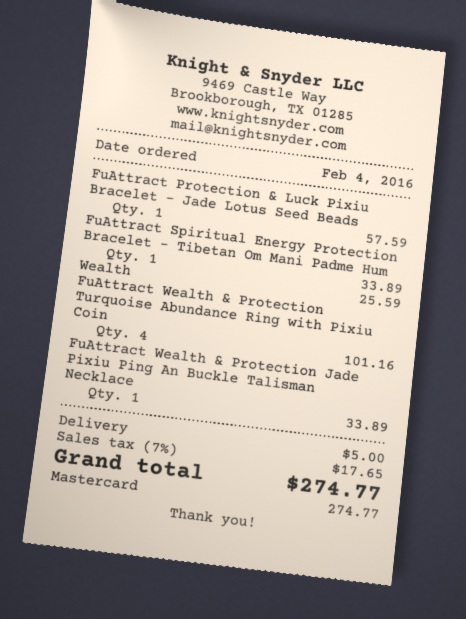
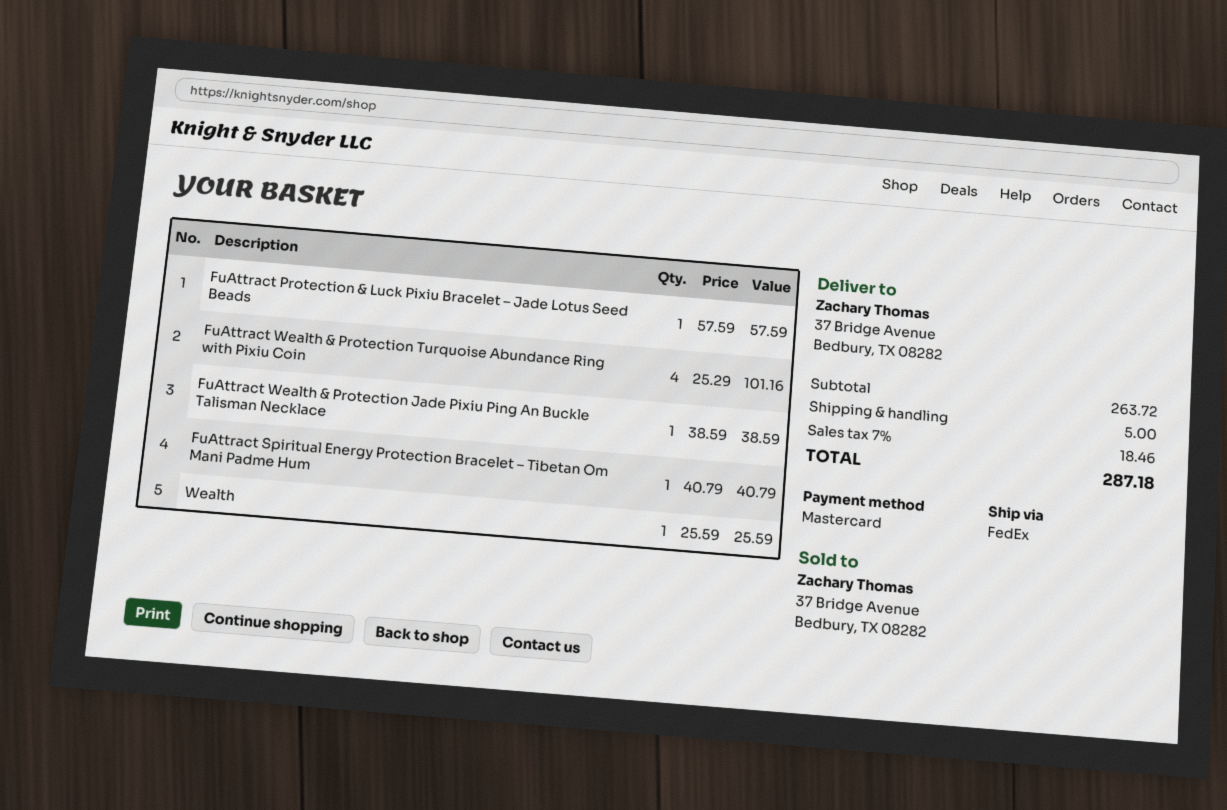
FuAttract Spiritual Energy Protection Bracelet – Tibetan Om Mani Padme Hum: 1 for 33.89 -> 1 for 40.79
FuAttract Wealth & Protection Jade Pixiu Ping An Buckle Talisman Necklace: 1 for 33.89 -> 1 for 38.59
tax: 7% = 17.65 -> 7% = 18.46
total: 274.77 -> 287.18

